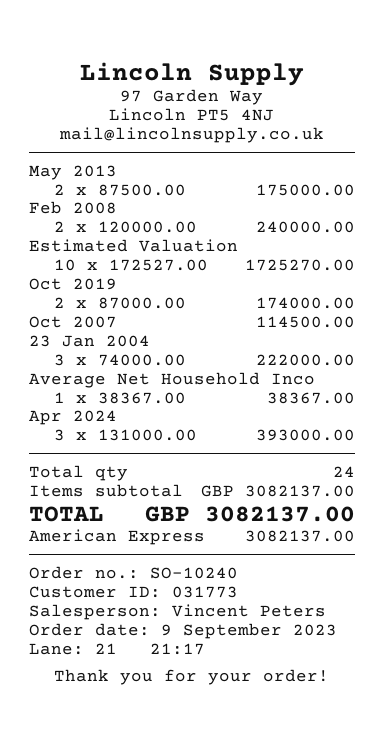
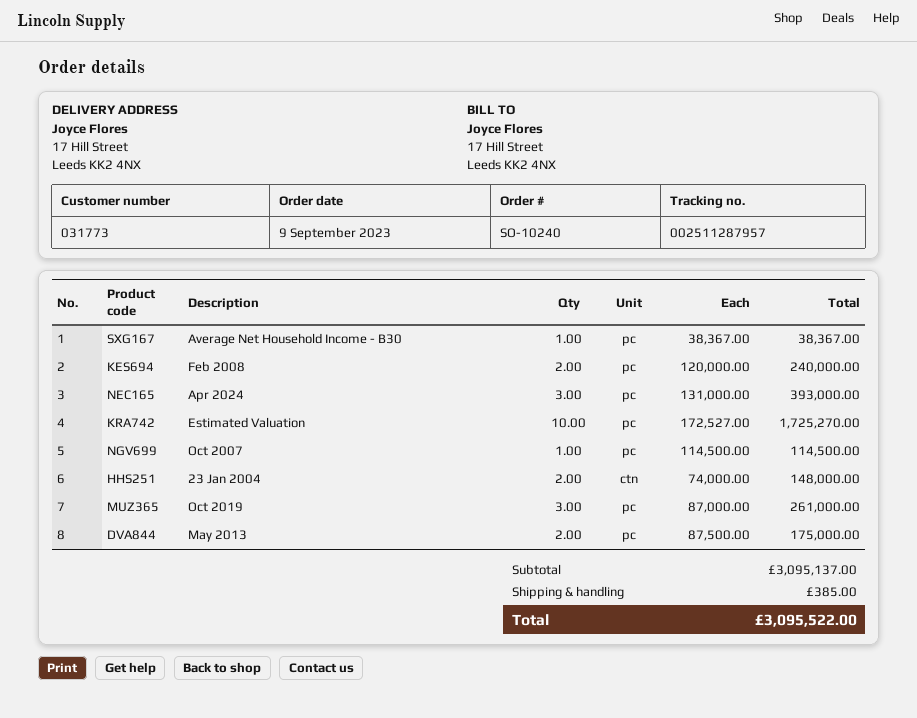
Oct 2019: 2 x 87000.00 = 174000.00 -> 3 x 87000.00 = 261000.00
23 Jan 2004: 3 x 74000.00 = 222000.00 -> 2 x 74000.00 = 148000.00
subtotal: 3082137.00 -> 3095137.00
shipping: none -> 385.00
total: 3082137.00 -> 3095522.00

